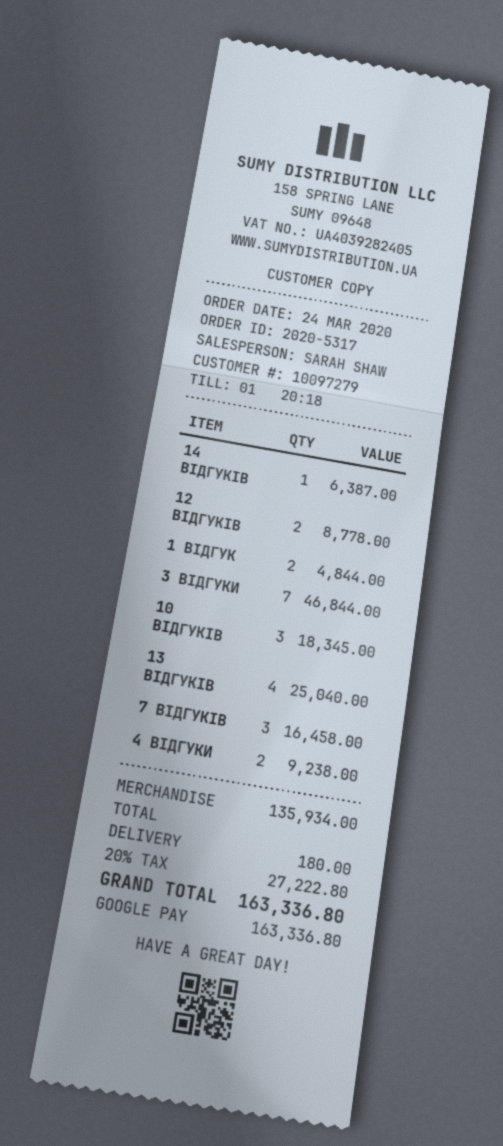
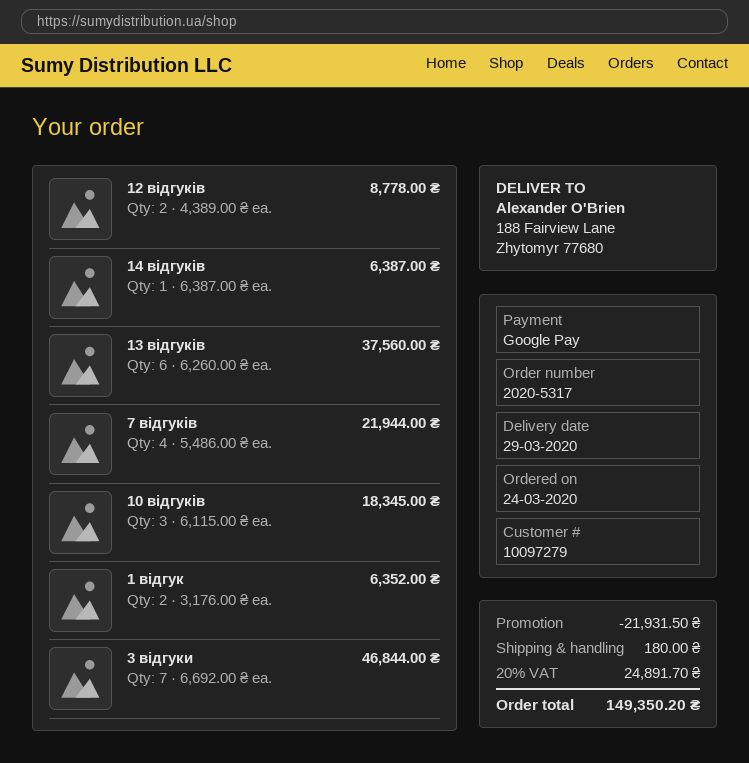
1 ВІДГУК: 2 for 4844.00 -> 2 for 6352.00
13 ВІДГУКІВ: 4 for 25040.00 -> 6 for 37560.00
7 ВІДГУКІВ: 3 for 16458.00 -> 4 for 21944.00
4 ВІДГУКИ: 2 for 9238.00 -> none
discount: none -> 21931.50
tax: 20% = 27222.80 -> 20% = 24891.70
total: 163336.80 -> 149350.20

